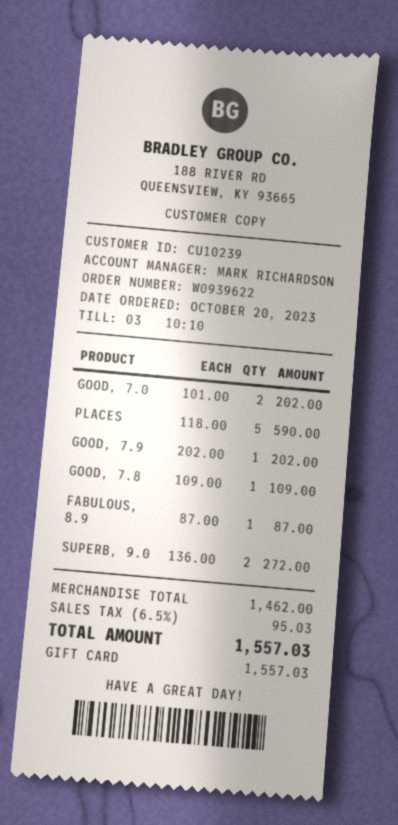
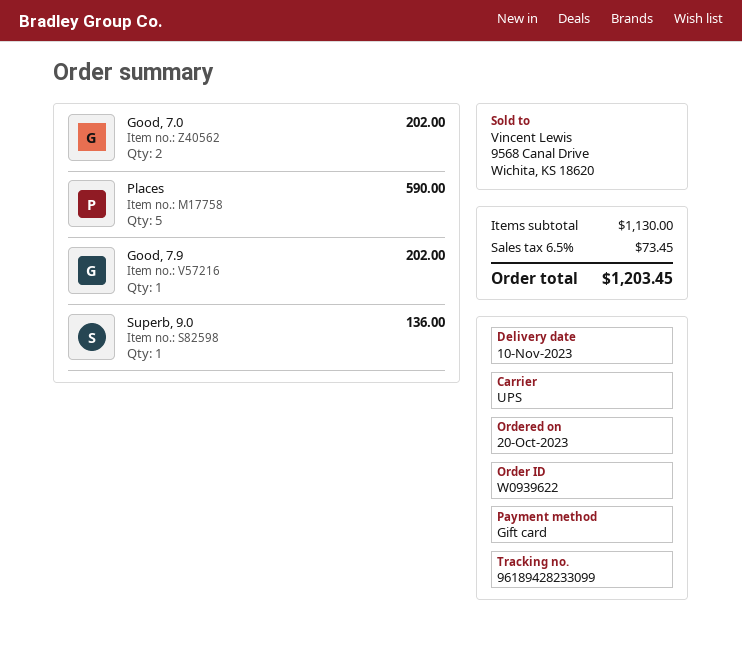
GOOD, 7.8: 1 for 109.00 -> none
FABULOUS, 8.9: 1 for 87.00 -> none
SUPERB, 9.0: 2 for 272.00 -> 1 for 136.00
subtotal: 1462.00 -> 1130.00
tax: 6.5% = 95.03 -> 6.5% = 73.45
total: 1557.03 -> 1203.45

